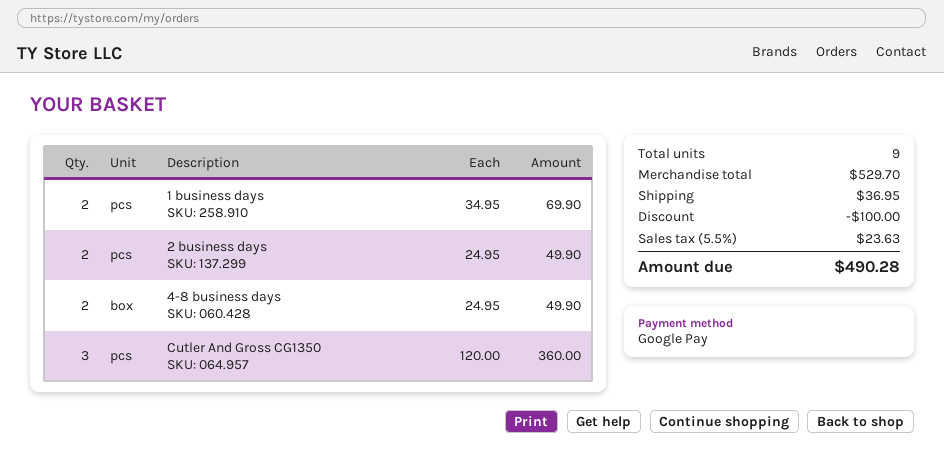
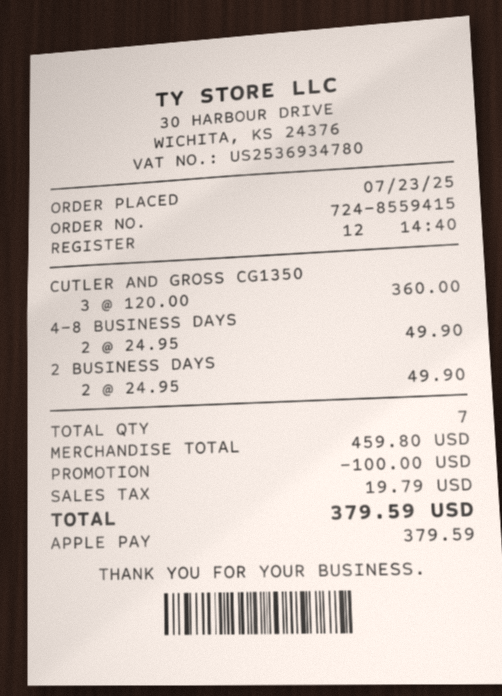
payment method: Google Pay -> Apple Pay
1 business days: 2 x 34.95 = 69.90 -> none
total quantity: 9 -> 7
subtotal: 529.70 -> 459.80
shipping: 36.95 -> none
tax: 23.63 -> 19.79
total: 490.28 -> 379.59

